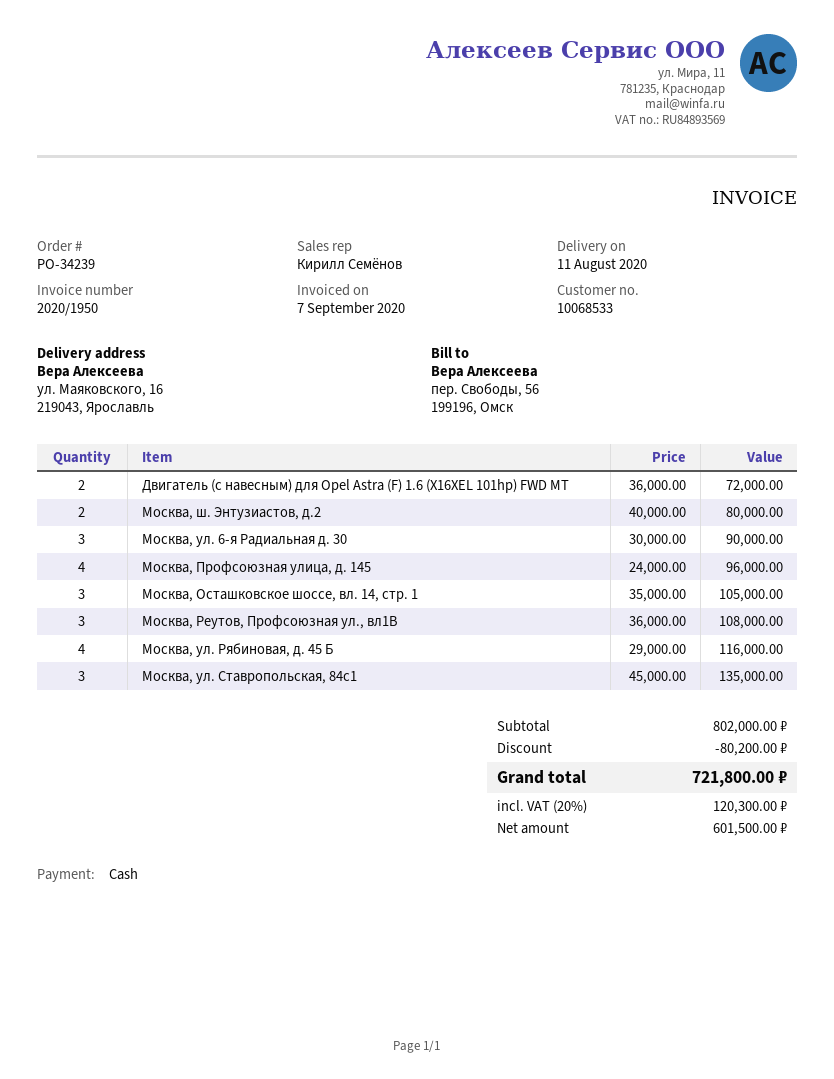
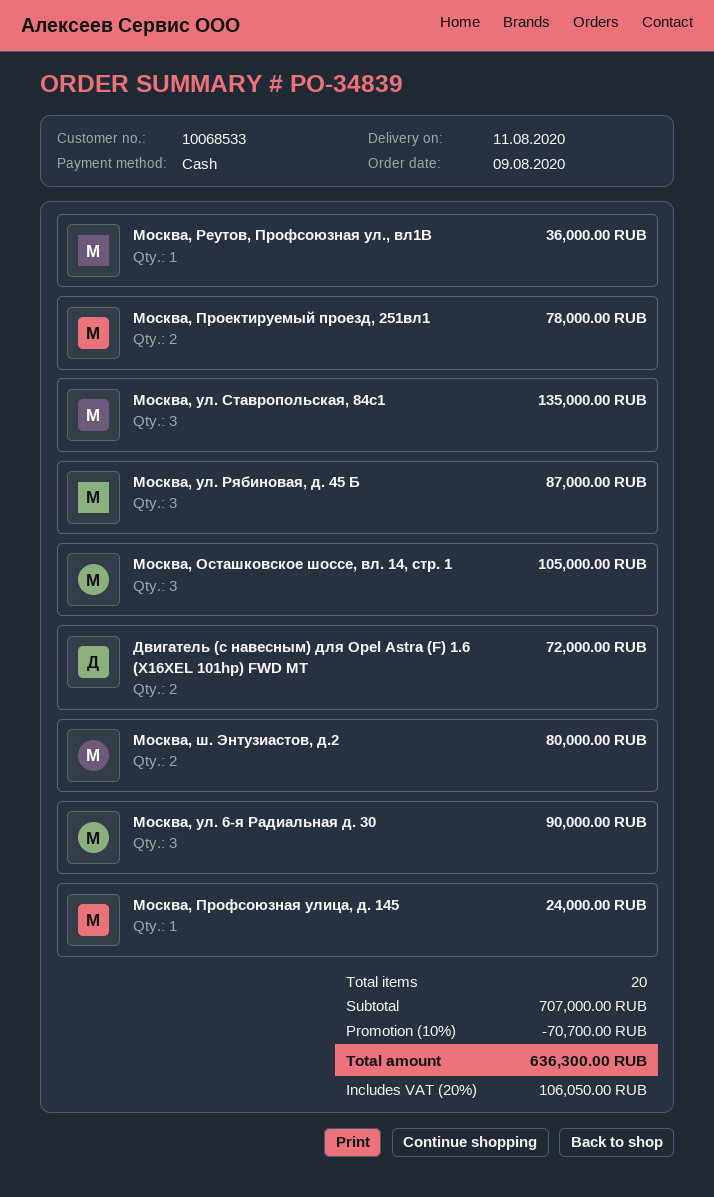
order number: PO-34239 -> PO-34839
Москва, Профсоюзная улица, д. 145: 4 for 96000.00 -> 1 for 24000.00
Москва, Реутов, Профсоюзная ул., вл1В: 3 for 108000.00 -> 1 for 36000.00
Москва, ул. Рябиновая, д. 45 Б: 4 for 116000.00 -> 3 for 87000.00
Москва, Проектируемый проезд, 251вл1: none -> 2 for 78000.00
subtotal: 802000.00 -> 707000.00
discount: 80200.00 -> 70700.00
tax: 20% = 120300.00 -> 20% = 106050.00
total: 721800.00 -> 636300.00

